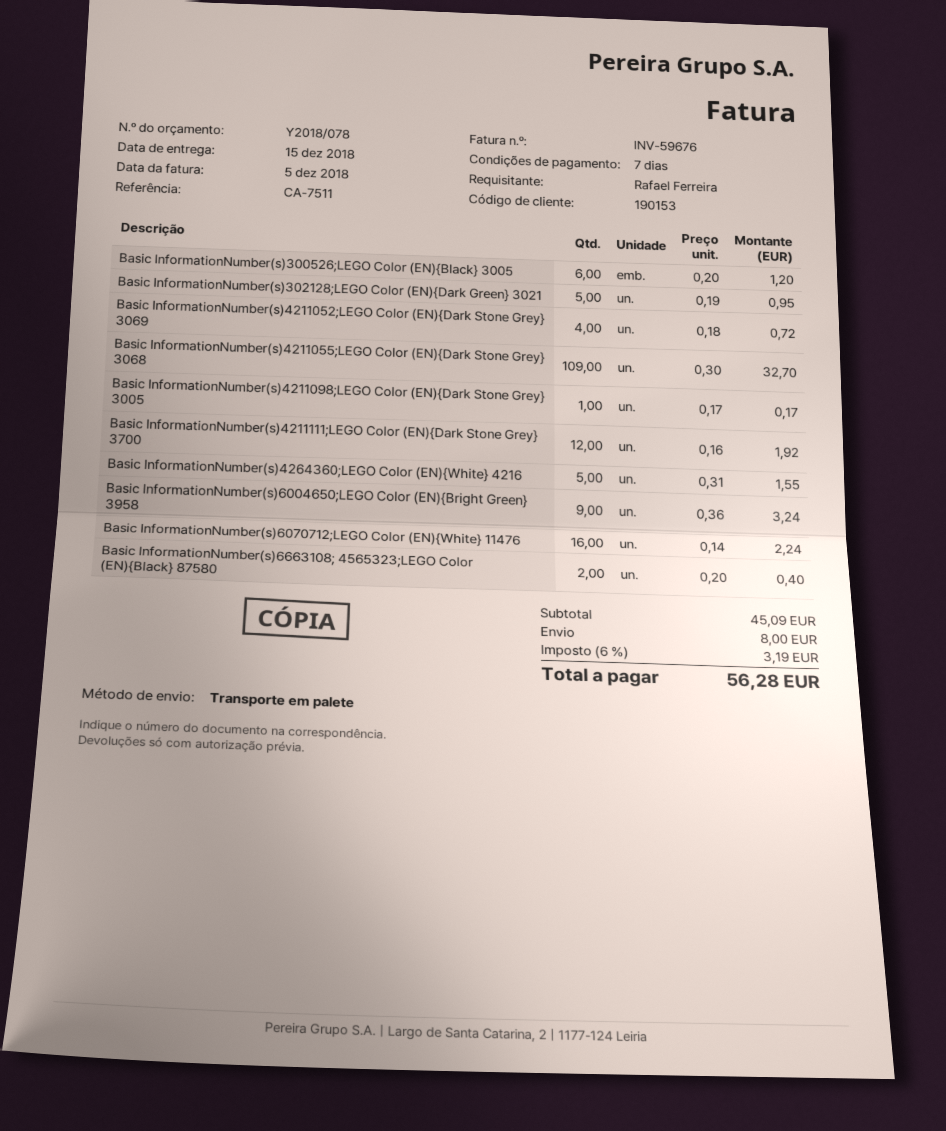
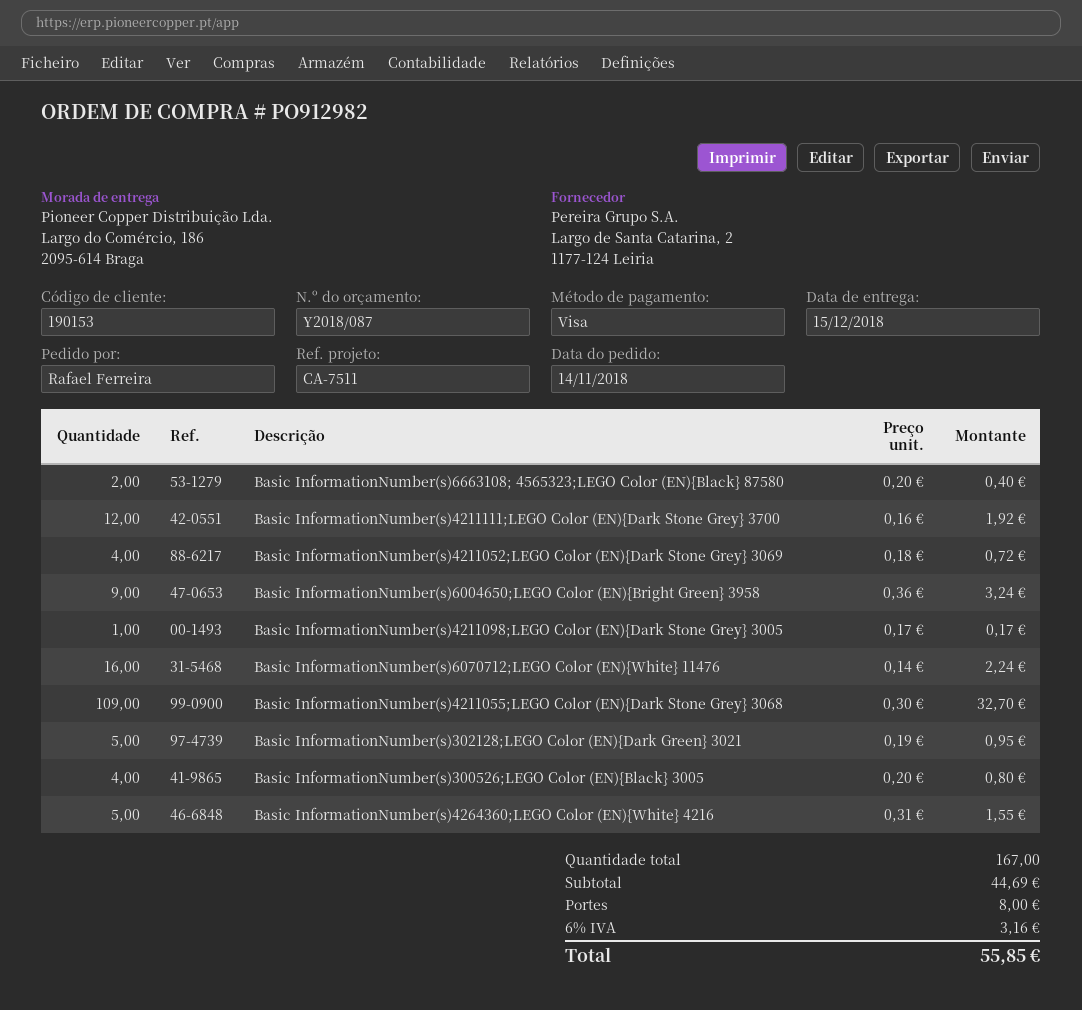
quote number: Y2018/078 -> Y2018/087
Basic InformationNumber(s)300526;LEGO Color (EN){Black} 3005: 6 x 0.20 = 1.20 -> 4 x 0.20 = 0.80
subtotal: 45.09 -> 44.69
tax: 6% = 3.19 -> 6% = 3.16
total: 56.28 -> 55.85

